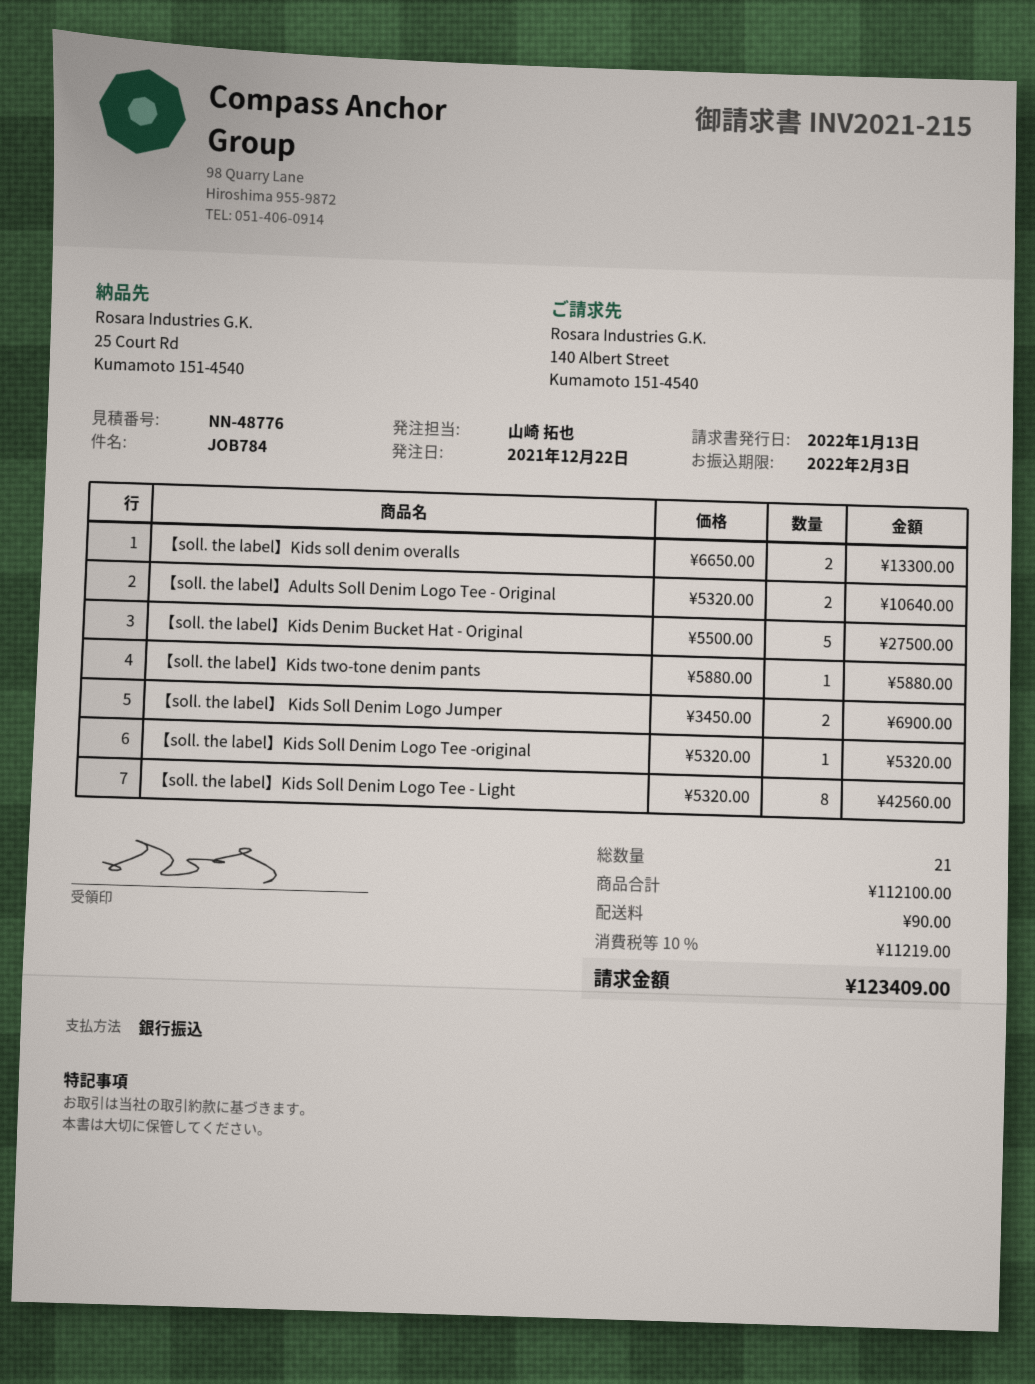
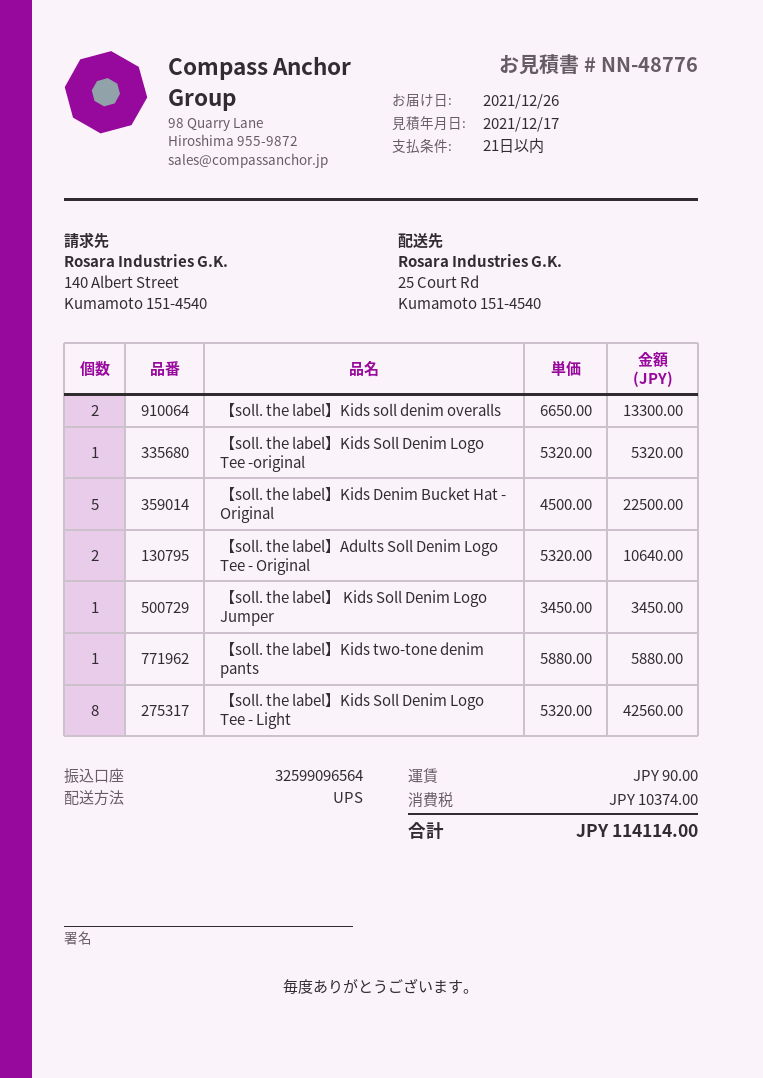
【soll. the label】Kids Denim Bucket Hat - Original: 5 x 5500.00 = 27500.00 -> 5 x 4500.00 = 22500.00
【soll. the label】 Kids Soll Denim Logo Jumper: 2 x 3450.00 = 6900.00 -> 1 x 3450.00 = 3450.00
tax: 11219.00 -> 10374.00
total: 123409.00 -> 114114.00

